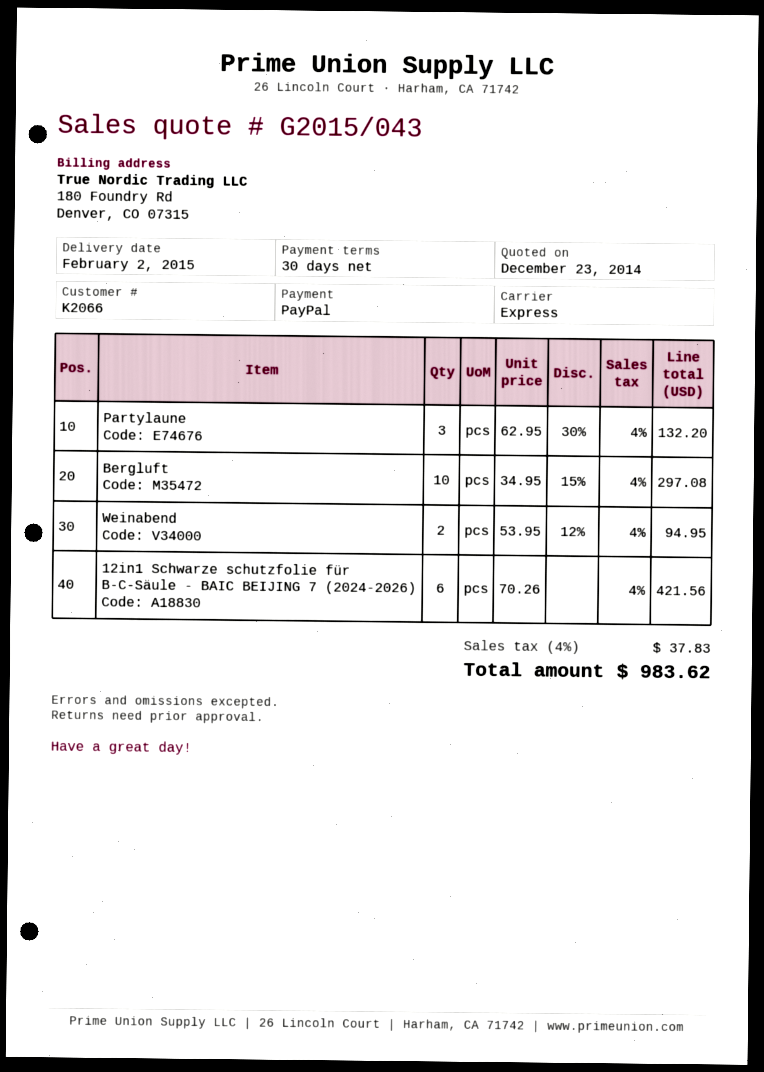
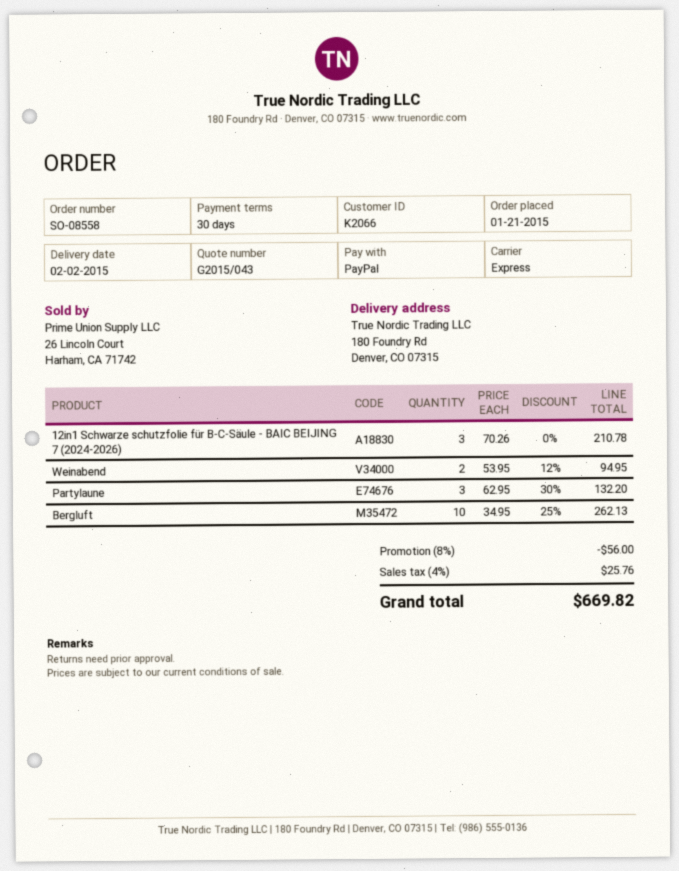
Bergluft: 10 x 34.95 - 15% = 297.08 -> 10 x 34.95 - 25% = 262.13
12in1 Schwarze schutzfolie für B-C-Säule - BAIC BEIJING 7 (2024-2026): 6 x 70.26 = 421.56 -> 3 x 70.26 = 210.78
discount: none -> 8% = 56.00
tax: 4% = 37.83 -> 4% = 25.76
total: 983.62 -> 669.82

